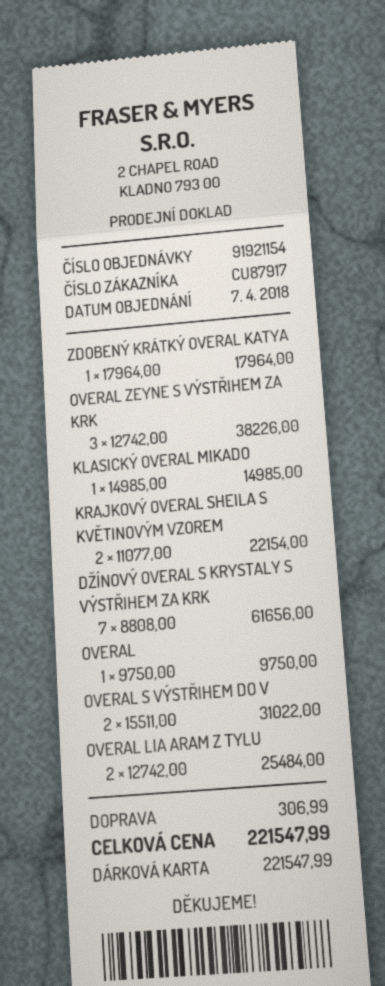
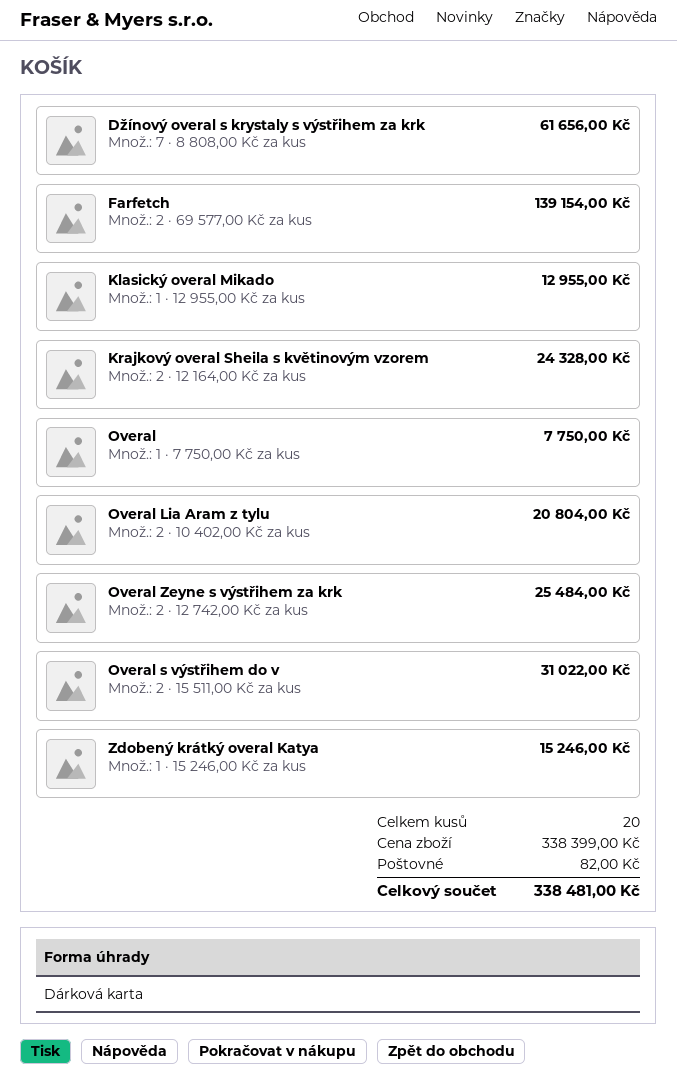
ZDOBENÝ KRÁTKÝ OVERAL KATYA: 1 x 17964.00 = 17964.00 -> 1 x 15246.00 = 15246.00
OVERAL ZEYNE S VÝSTŘIHEM ZA KRK: 3 x 12742.00 = 38226.00 -> 2 x 12742.00 = 25484.00
KLASICKÝ OVERAL MIKADO: 1 x 14985.00 = 14985.00 -> 1 x 12955.00 = 12955.00
KRAJKOVÝ OVERAL SHEILA S KVĚTINOVÝM VZOREM: 2 x 11077.00 = 22154.00 -> 2 x 12164.00 = 24328.00
OVERAL: 1 x 9750.00 = 9750.00 -> 1 x 7750.00 = 7750.00
OVERAL LIA ARAM Z TYLU: 2 x 12742.00 = 25484.00 -> 2 x 10402.00 = 20804.00
Farfetch: none -> 2 x 69577.00 = 139154.00
shipping: 306.99 -> 82.00
total: 221547.99 -> 338481.00

